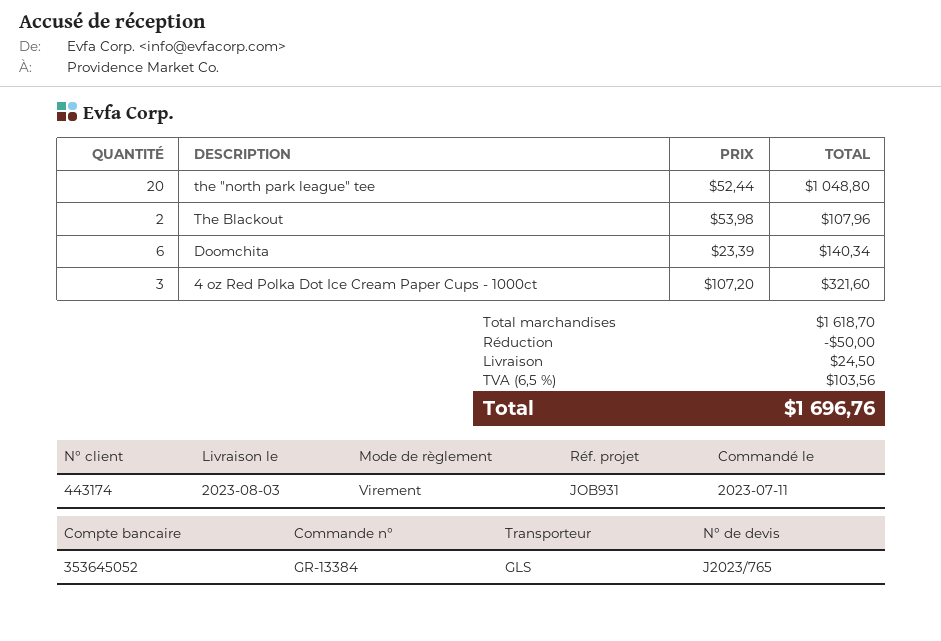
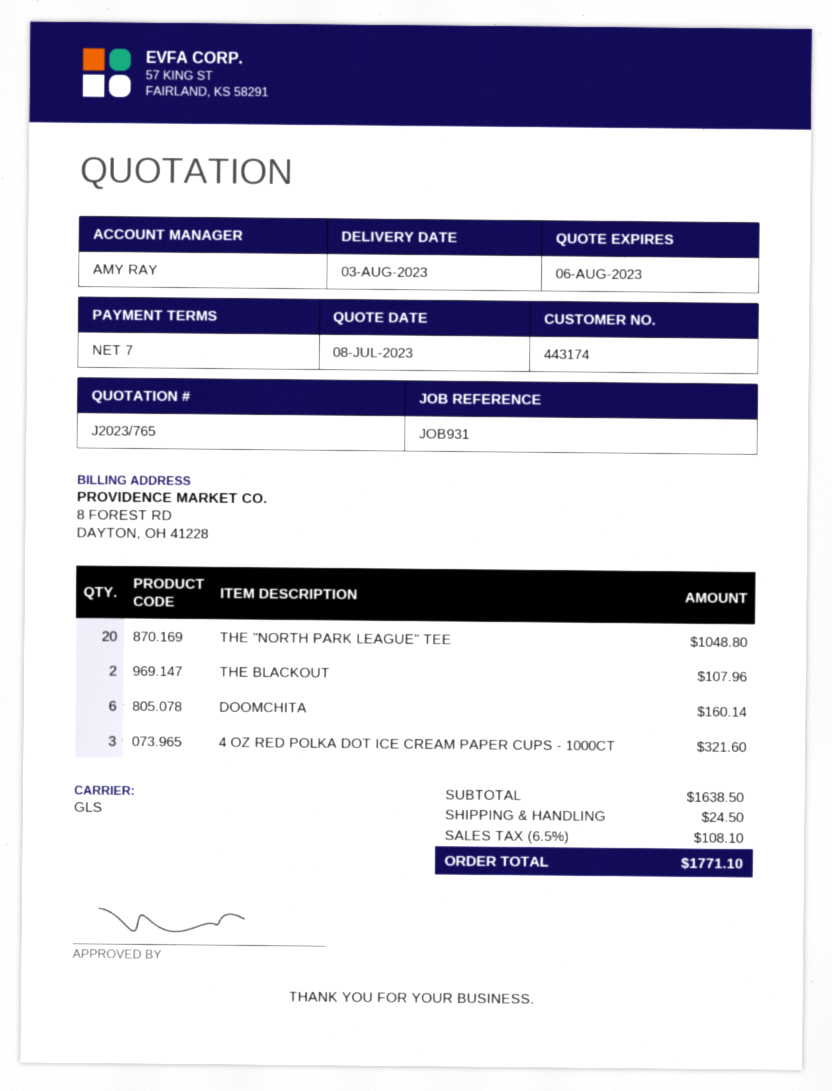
Doomchita: 6 for 140.34 -> 6 for 160.14
subtotal: 1618.70 -> 1638.50
discount: 50.00 -> none
tax: 6.5% = 103.56 -> 6.5% = 108.10
total: 1696.76 -> 1771.10

